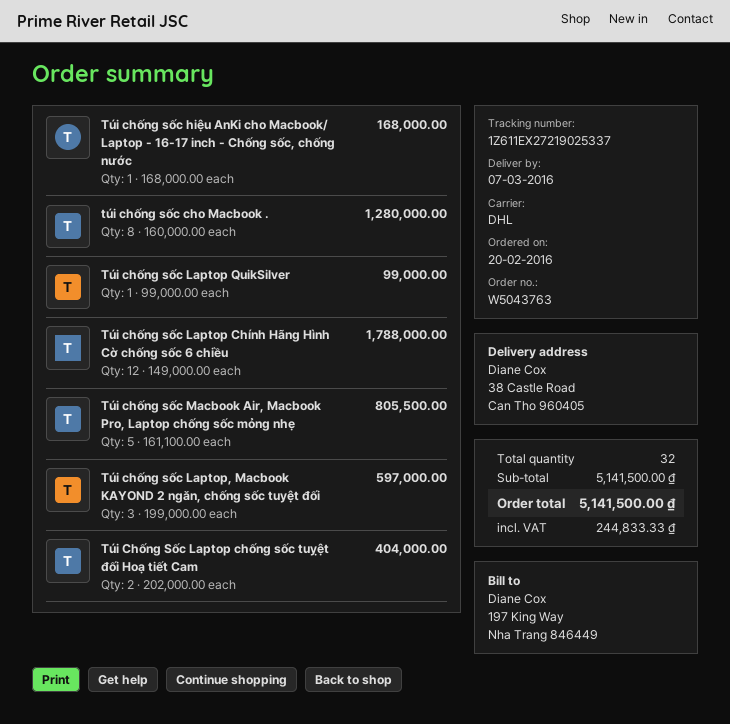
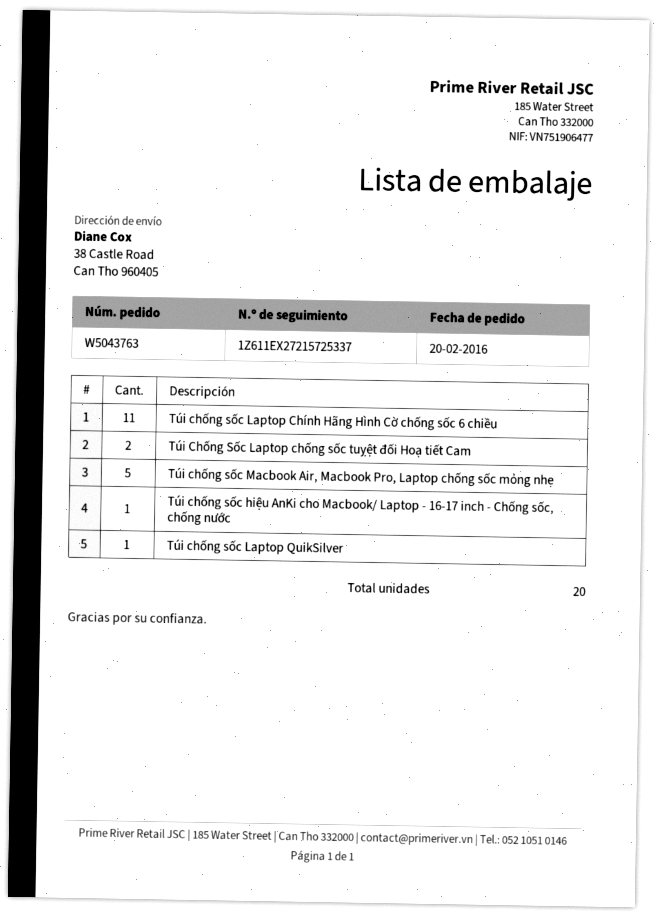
tracking number: 1Z611EX27219025337 -> 1Z611EX27215725337
túi chống sốc cho Macbook .: 8 -> none
Túi chống sốc Laptop Chính Hãng Hình Cờ chống sốc 6 chiều: 12 -> 11
Túi chống sốc Laptop, Macbook KAYOND 2 ngăn, chống sốc tuyệt đối: 3 -> none
total quantity: 32 -> 20

